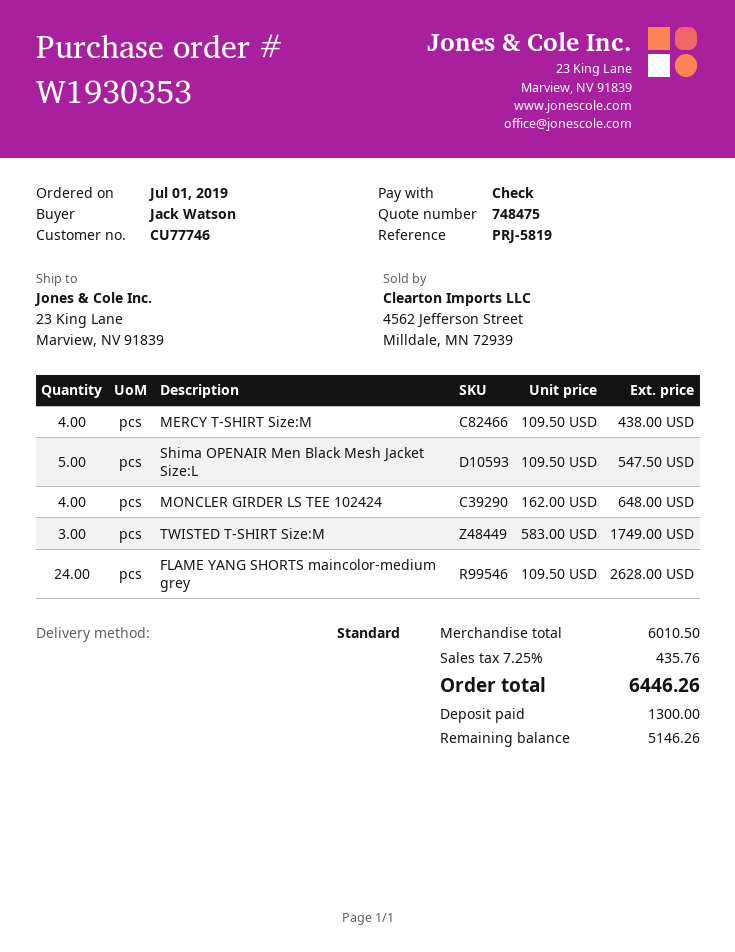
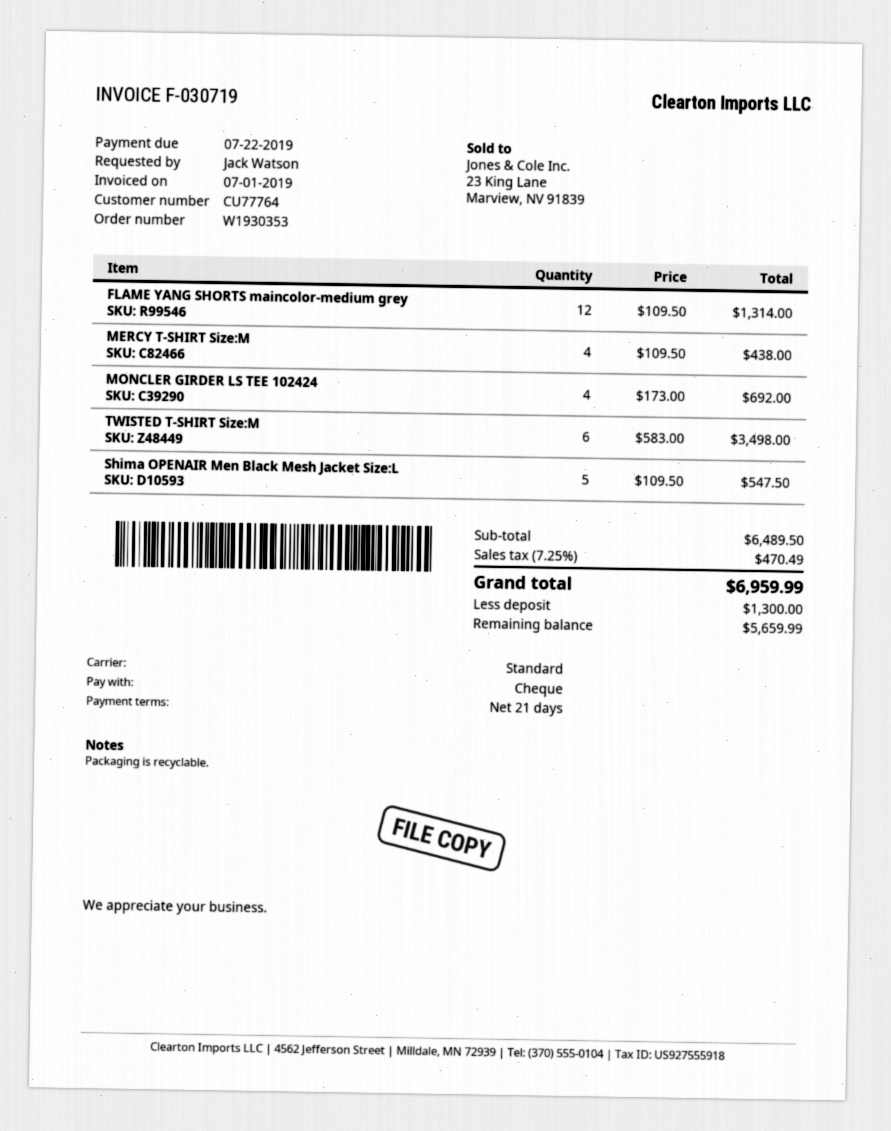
customer number: CU77746 -> CU77764
MONCLER GIRDER LS TEE 102424: 4 x 162.00 = 648.00 -> 4 x 173.00 = 692.00
TWISTED T-SHIRT Size:M: 3 x 583.00 = 1749.00 -> 6 x 583.00 = 3498.00
FLAME YANG SHORTS maincolor-medium grey: 24 x 109.50 = 2628.00 -> 12 x 109.50 = 1314.00
subtotal: 6010.50 -> 6489.50
tax: 7.25% = 435.76 -> 7.25% = 470.49
total: 6446.26 -> 6959.99
balance: 5146.26 -> 5659.99

